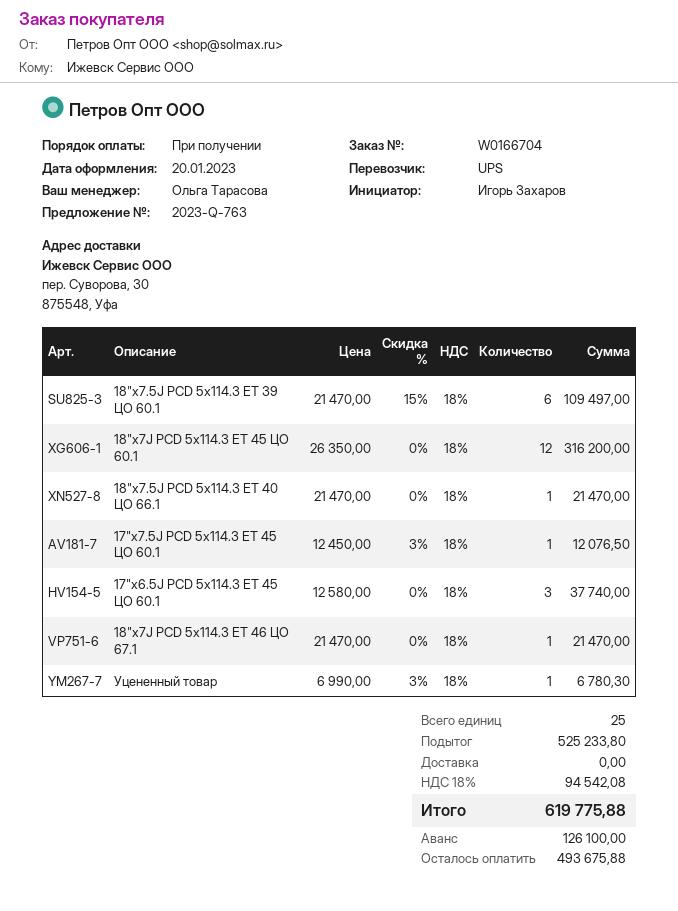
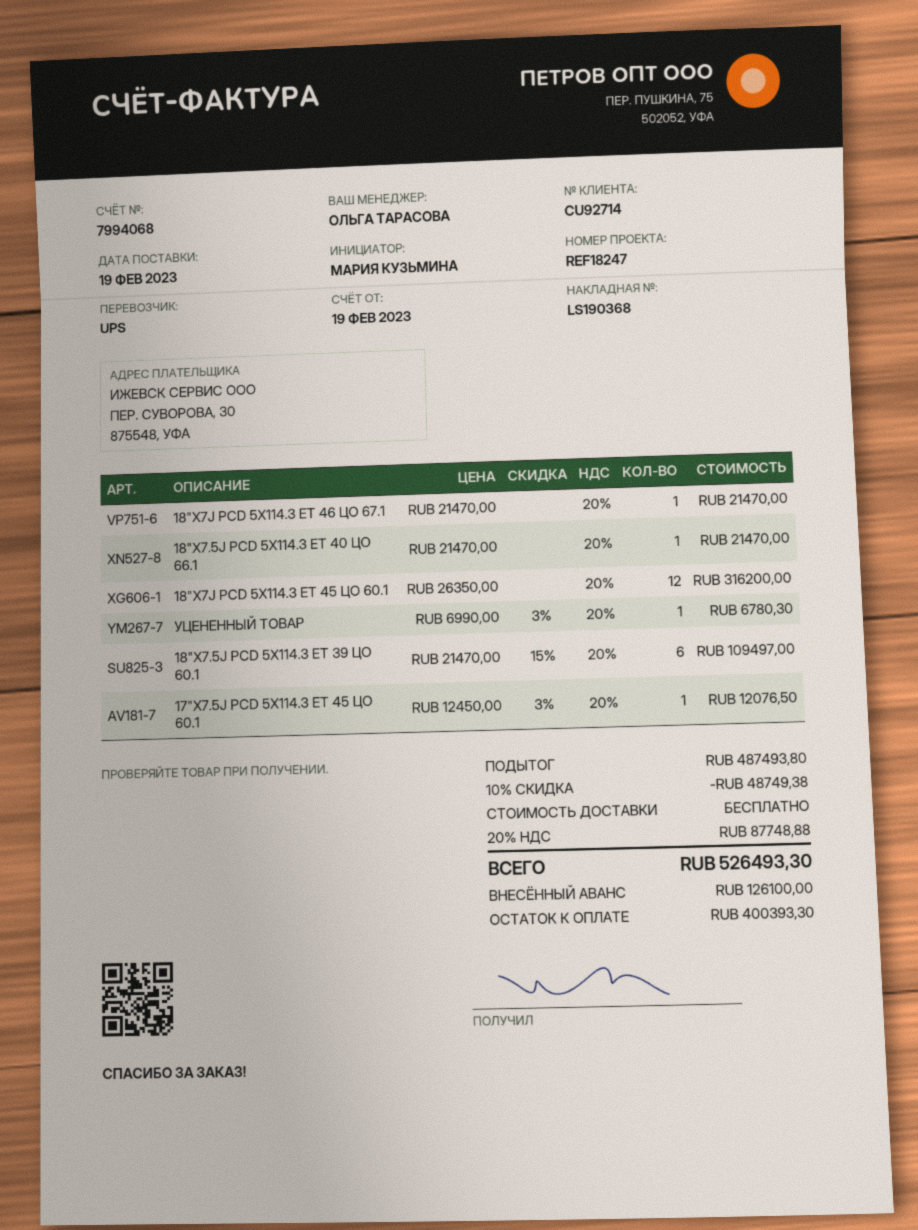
ordered by: Игорь Захаров -> МАРИЯ КУЗЬМИНА
17"x6.5J PCD 5x114.3 ЕТ 45 ЦО 60.1: 3 x 12580.00 = 37740.00 -> none
subtotal: 525233.80 -> 487493.80
discount: none -> 10% = 48749.38
tax: 18% = 94542.08 -> 20% = 87748.88
total: 619775.88 -> 526493.30
balance: 493675.88 -> 400393.30

